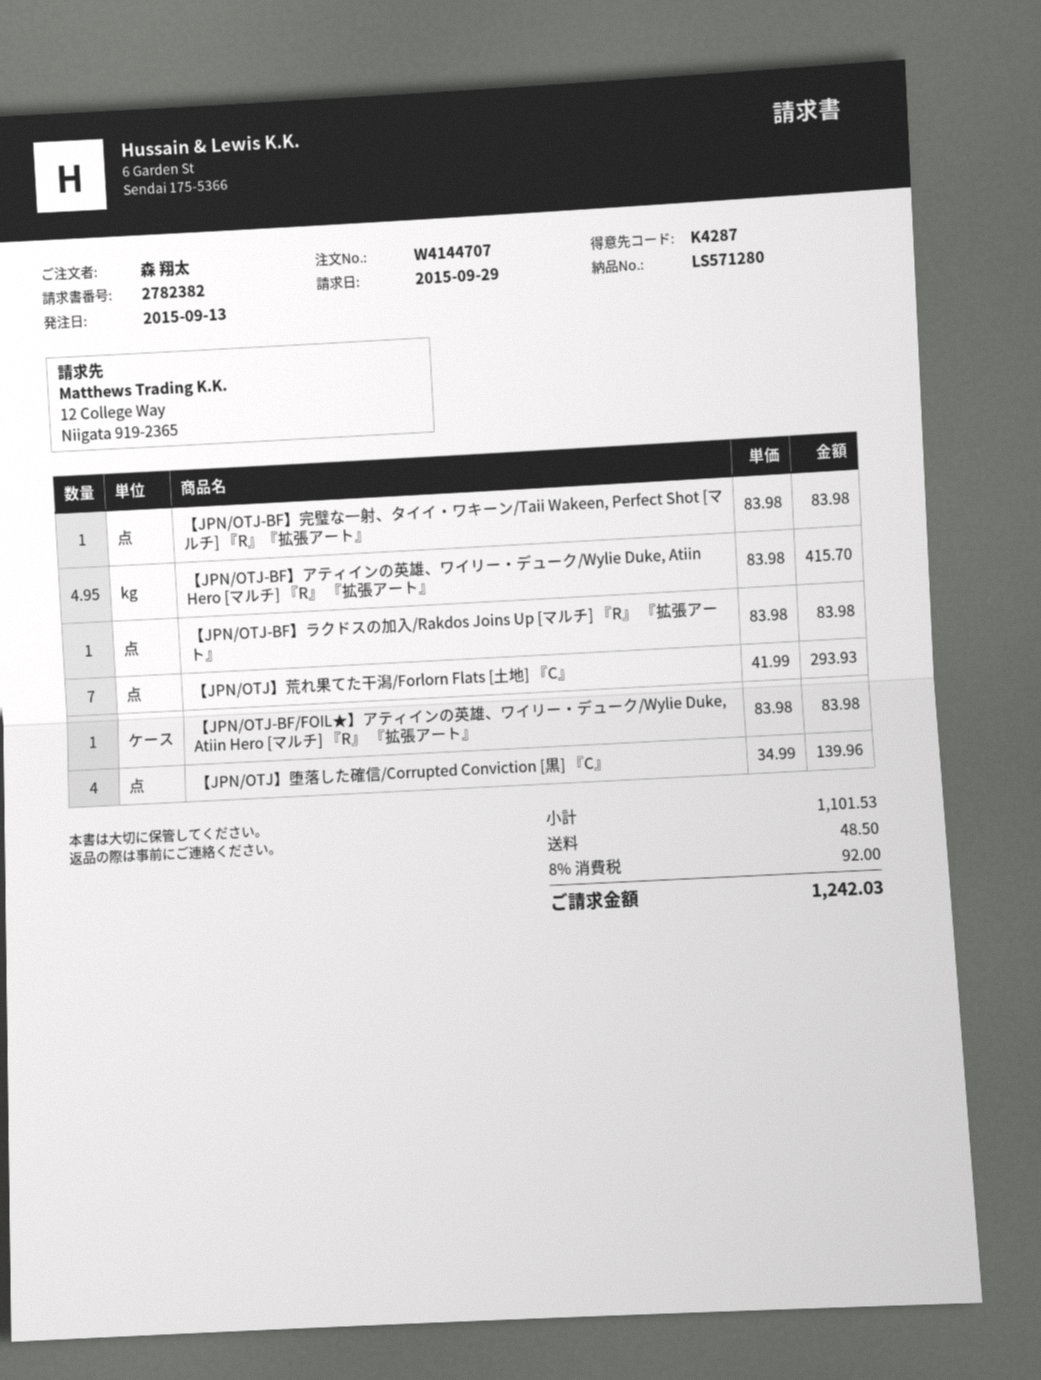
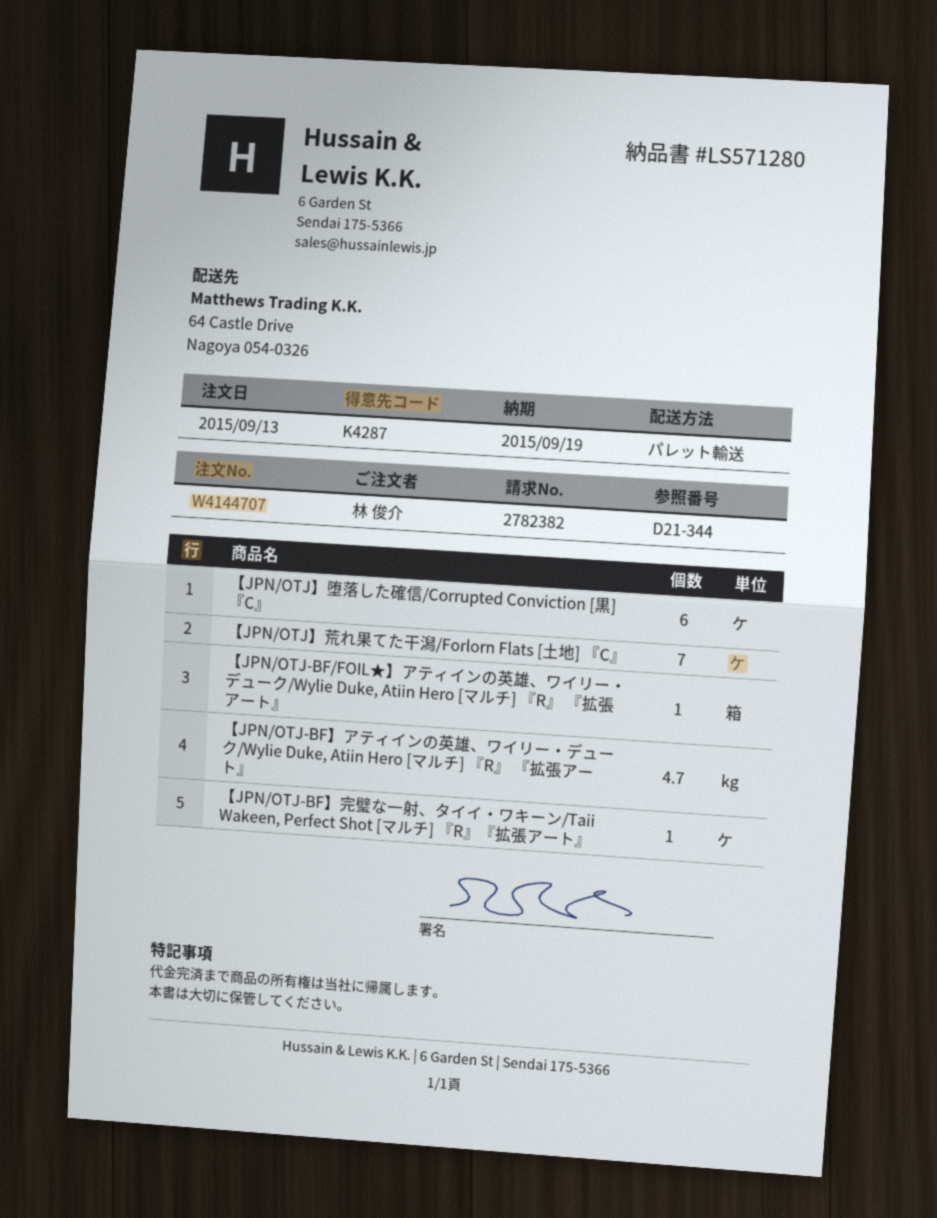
ordered by: 森 翔太 -> 林 俊介
【JPN/OTJ-BF】アティインの英雄、ワイリー・デューク/Wylie Duke, Atiin Hero [マルチ] 『R』 『拡張アート』: 4.95 -> 4.7
【JPN/OTJ-BF】ラクドスの加入/Rakdos Joins Up [マルチ] 『R』 『拡張アート』: 1 -> none
【JPN/OTJ】堕落した確信/Corrupted Conviction [黒] 『C』: 4 -> 6

